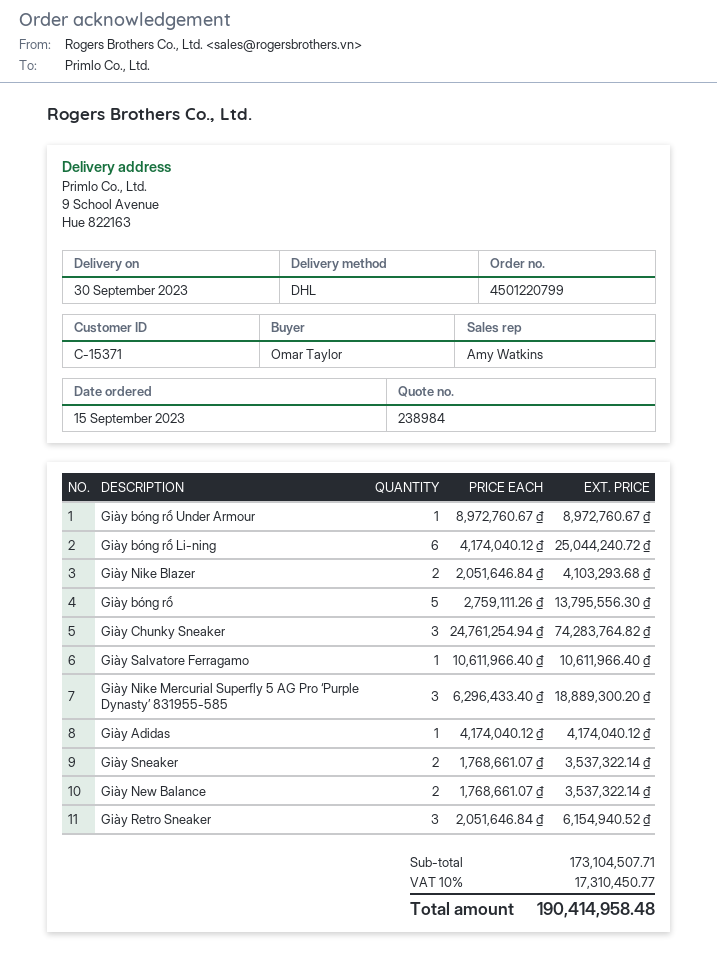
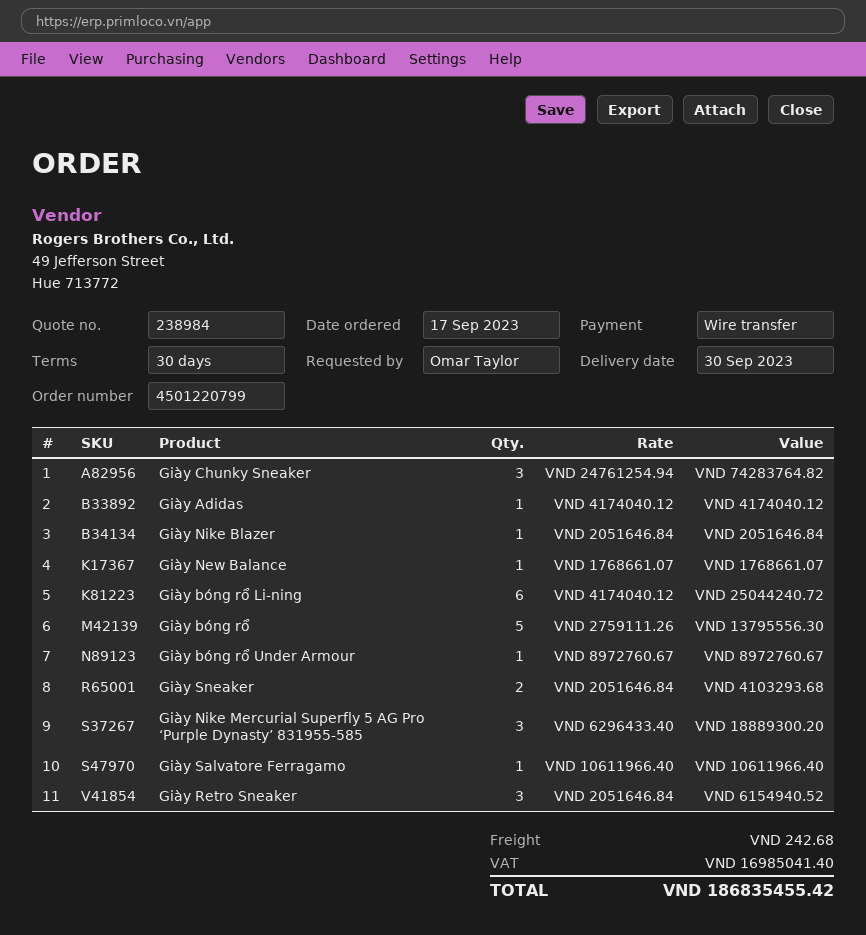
order date: 2023-09-15 -> 2023-09-17
Giày Nike Blazer: 2 x 2051646.84 = 4103293.68 -> 1 x 2051646.84 = 2051646.84
Giày Sneaker: 2 x 1768661.07 = 3537322.14 -> 2 x 2051646.84 = 4103293.68
Giày New Balance: 2 x 1768661.07 = 3537322.14 -> 1 x 1768661.07 = 1768661.07
shipping: none -> 242.68
tax: 17310450.77 -> 16985041.40
total: 190414958.48 -> 186835455.42

